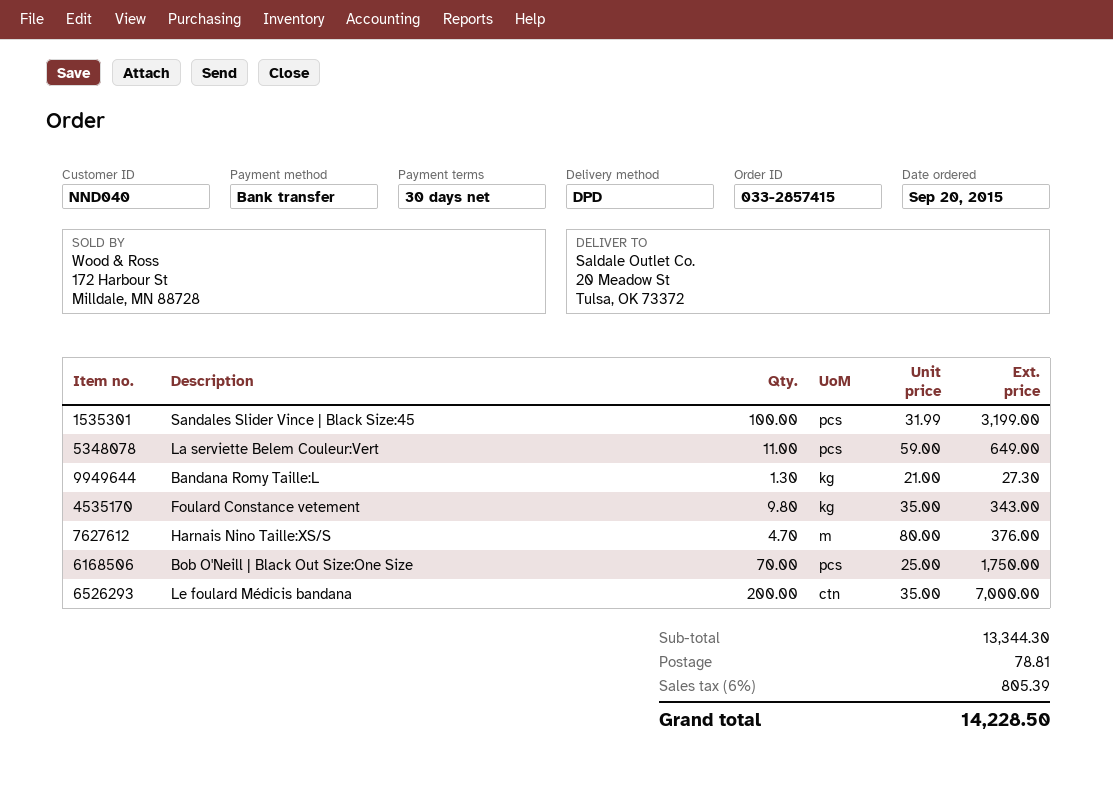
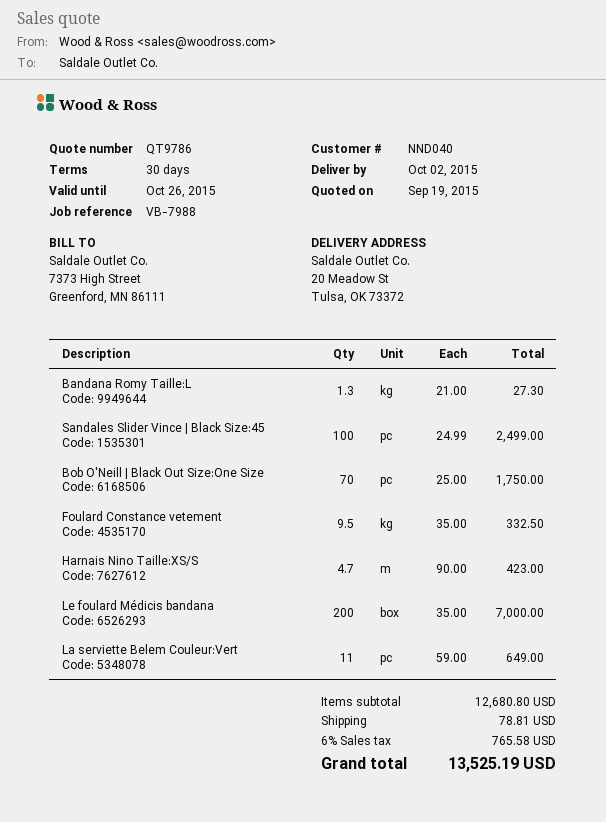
Sandales Slider Vince | Black Size:45: 100 x 31.99 = 3199.00 -> 100 x 24.99 = 2499.00
Foulard Constance vetement: 9.8 x 35.00 = 343.00 -> 9.5 x 35.00 = 332.50
Harnais Nino Taille:XS/S: 4.7 x 80.00 = 376.00 -> 4.7 x 90.00 = 423.00
subtotal: 13344.30 -> 12680.80
tax: 6% = 805.39 -> 6% = 765.58
total: 14228.50 -> 13525.19

